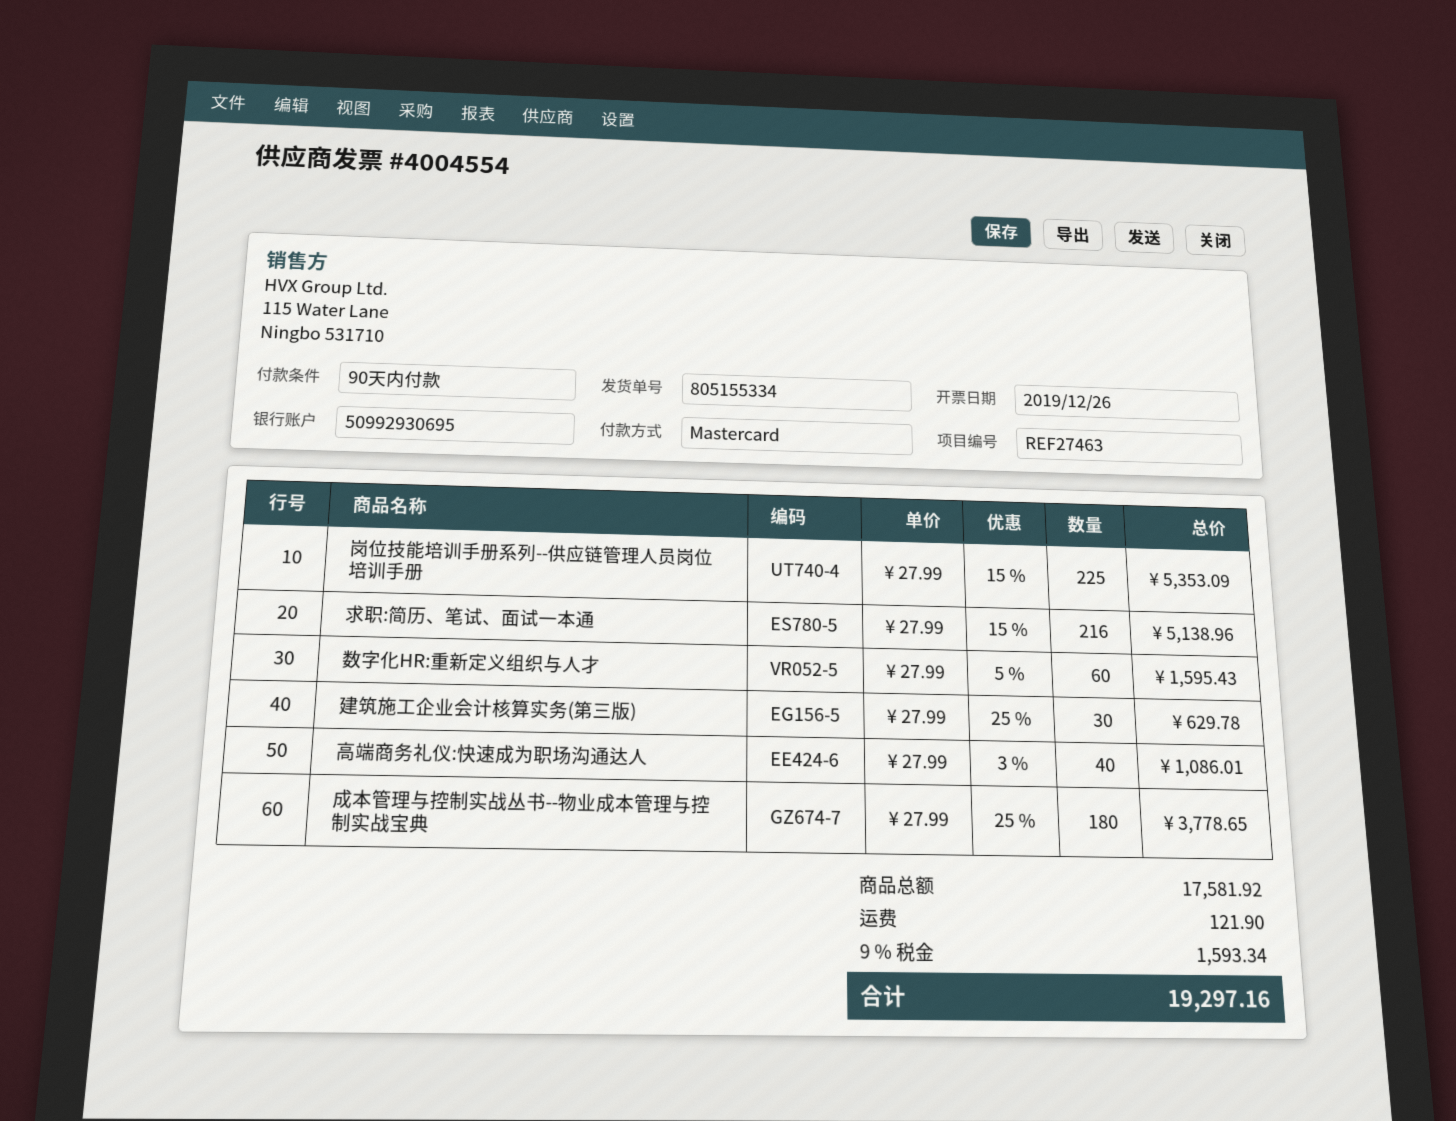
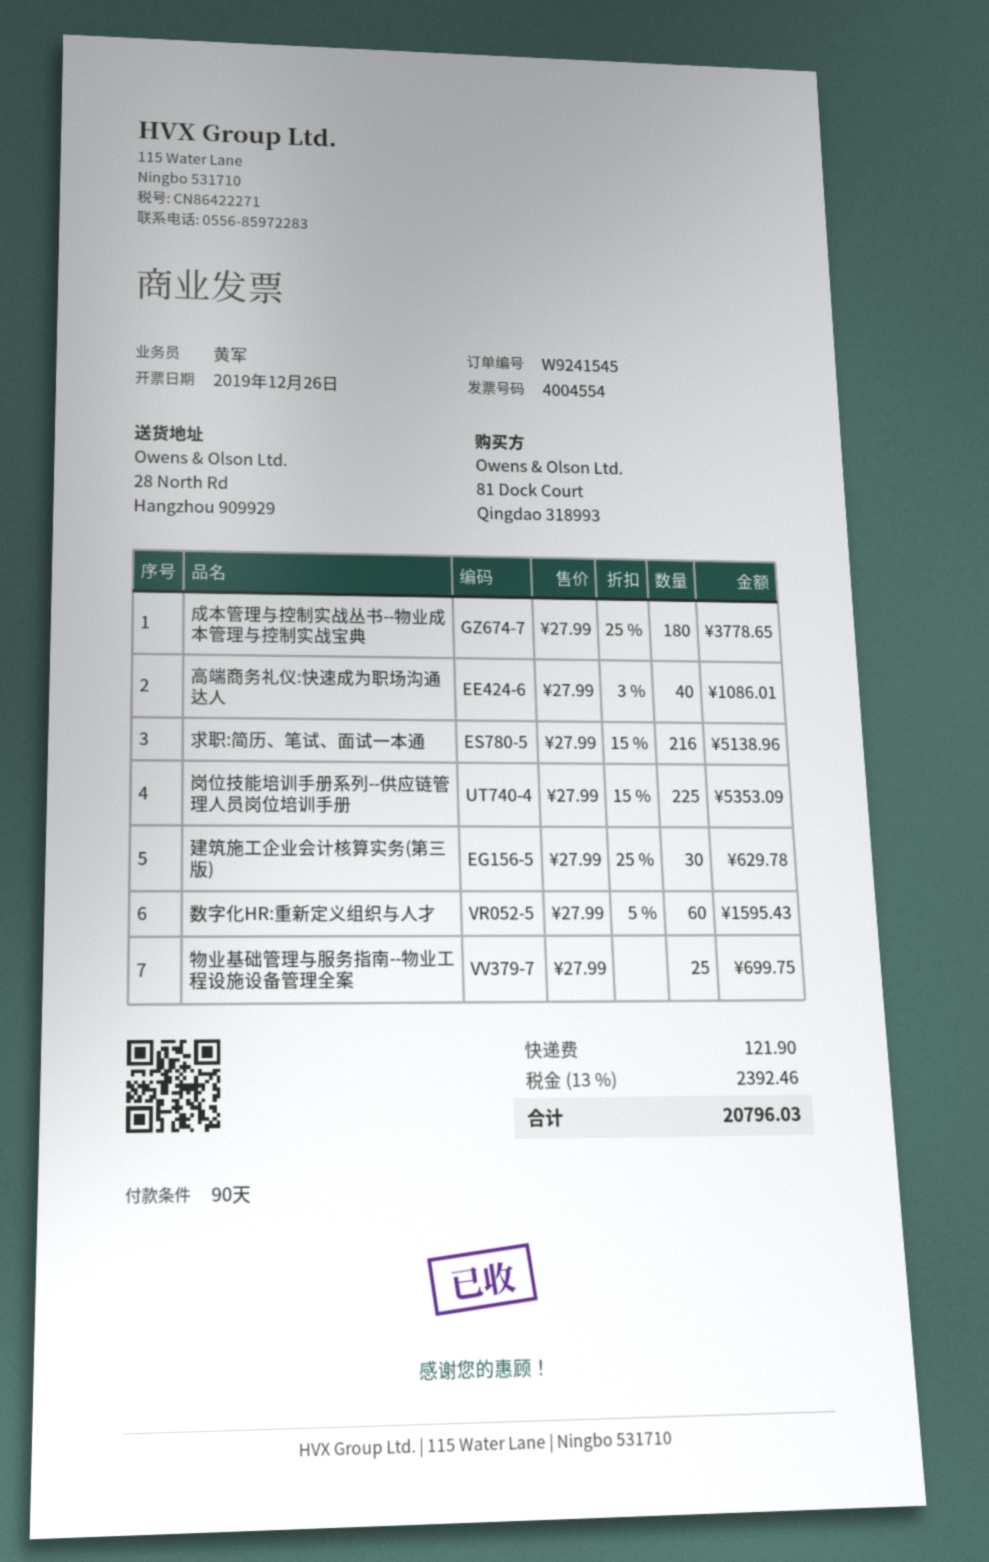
物业基础管理与服务指南--物业工程设施设备管理全案: none -> 25 x 27.99 = 699.75
tax: 9% = 1593.34 -> 13% = 2392.46
total: 19297.16 -> 20796.03

